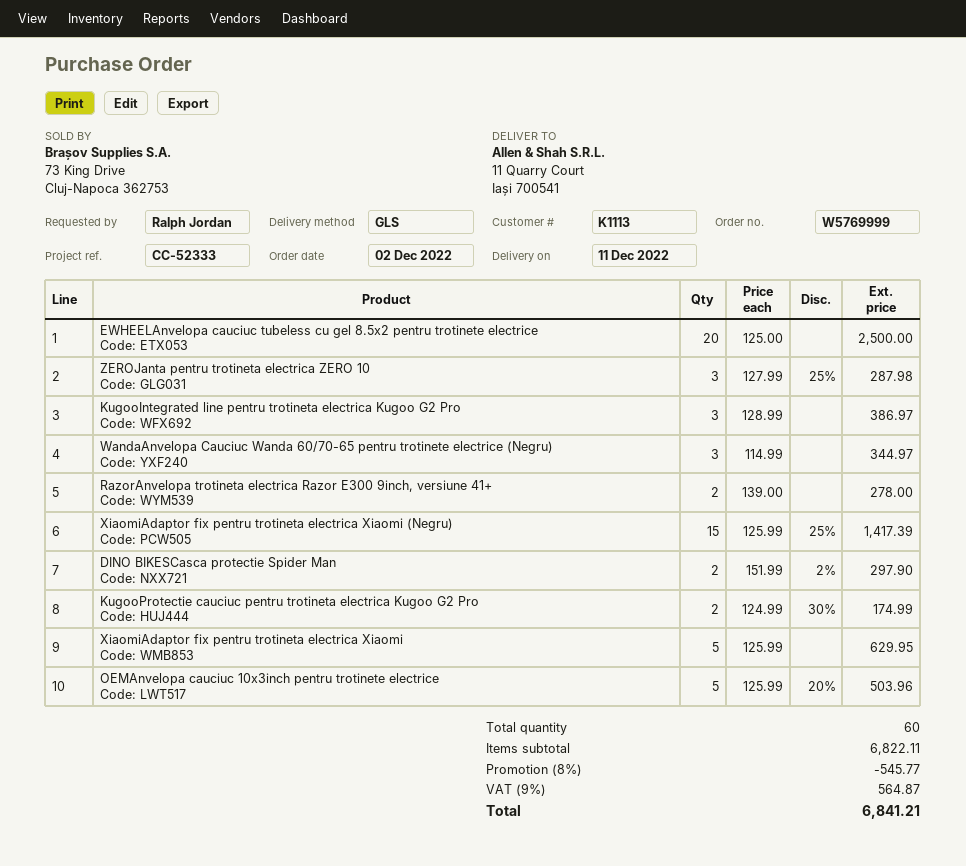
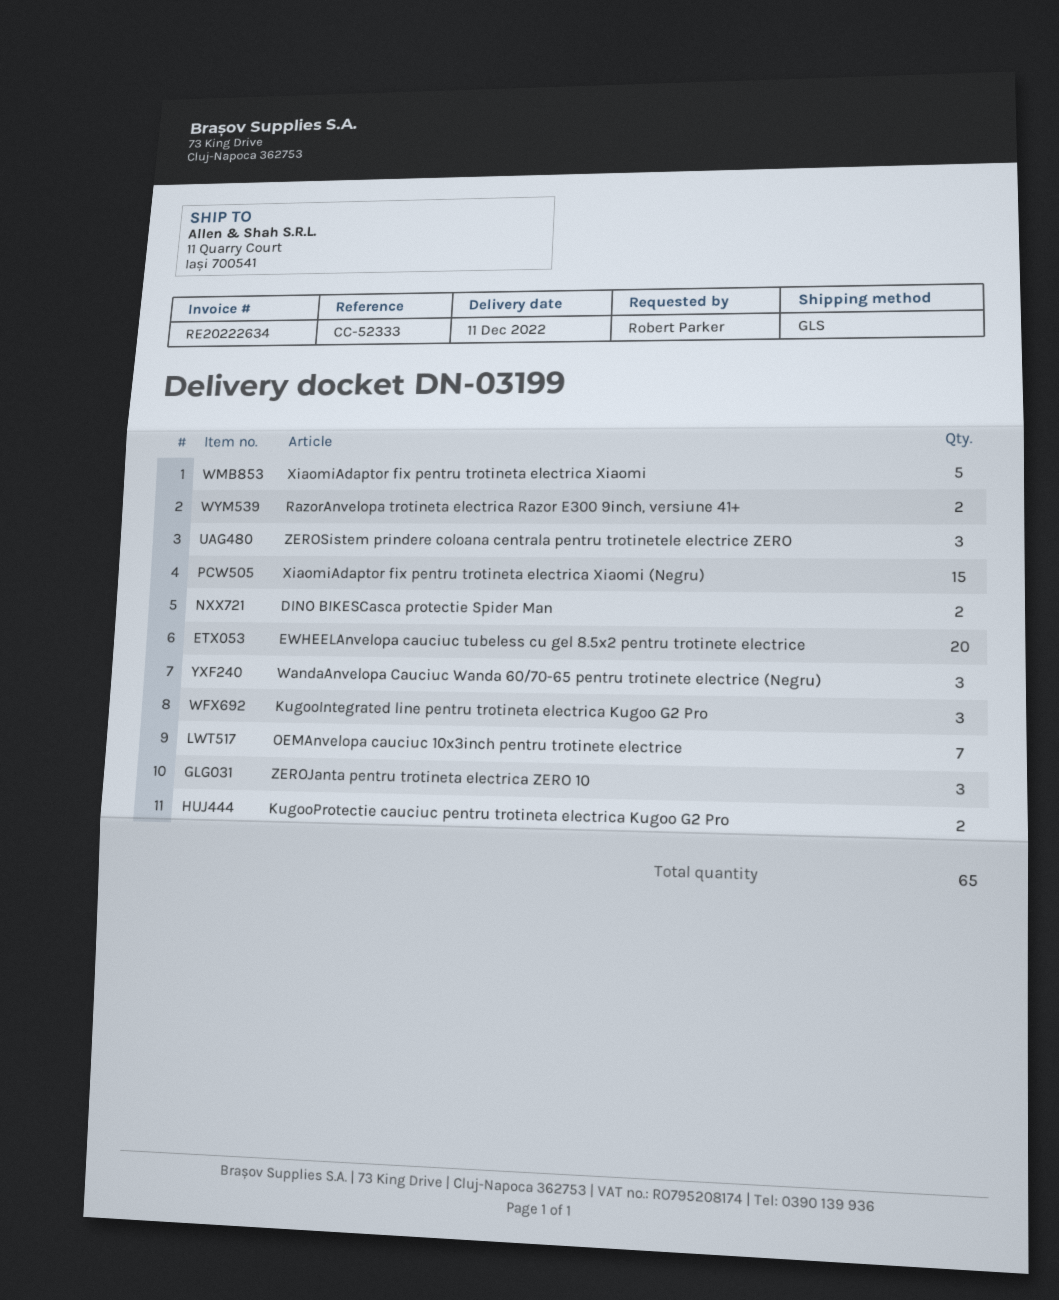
ordered by: Ralph Jordan -> Robert Parker
OEMAnvelopa cauciuc 10x3inch pentru trotinete electrice: 5 -> 7
ZEROSistem prindere coloana centrala pentru trotinetele electrice ZERO: none -> 3
total quantity: 60 -> 65

